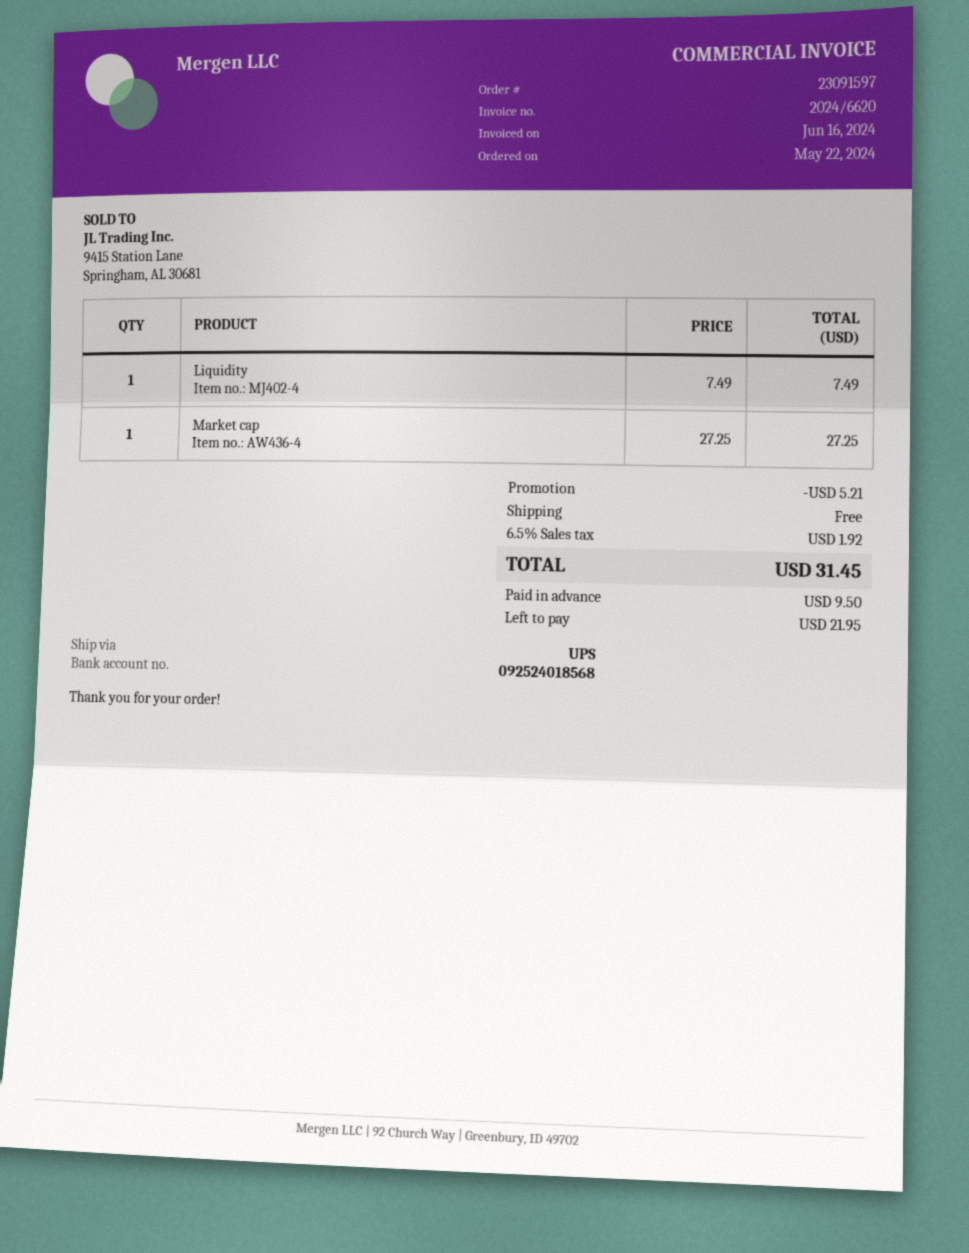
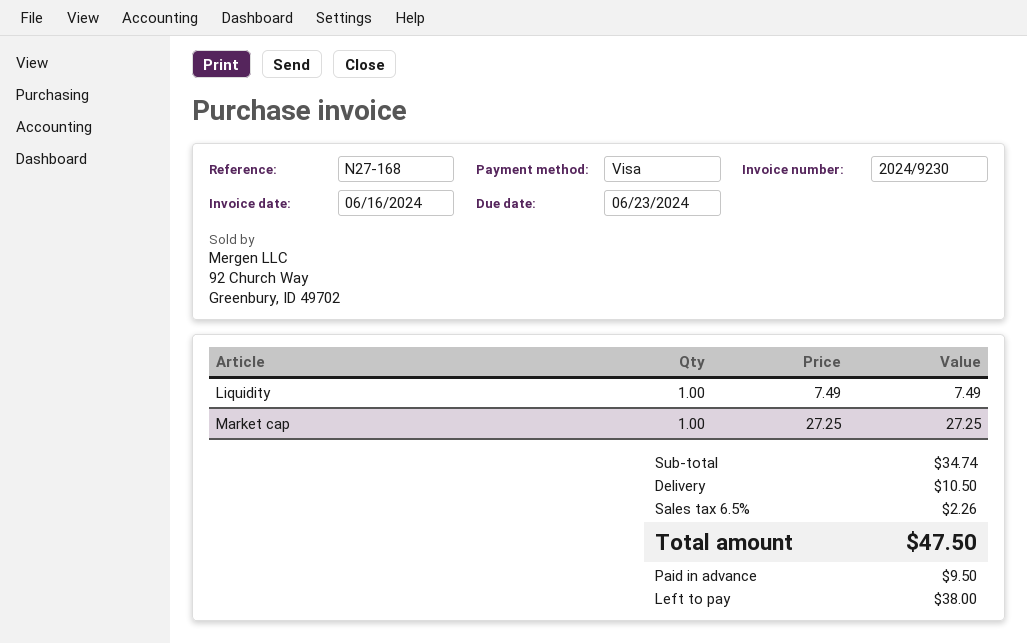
invoice number: 2024/6620 -> 2024/9230
discount: 5.21 -> none
shipping: 0.00 -> 10.50
tax: 6.5% = 1.92 -> 6.5% = 2.26
total: 31.45 -> 47.50
balance: 21.95 -> 38.00

